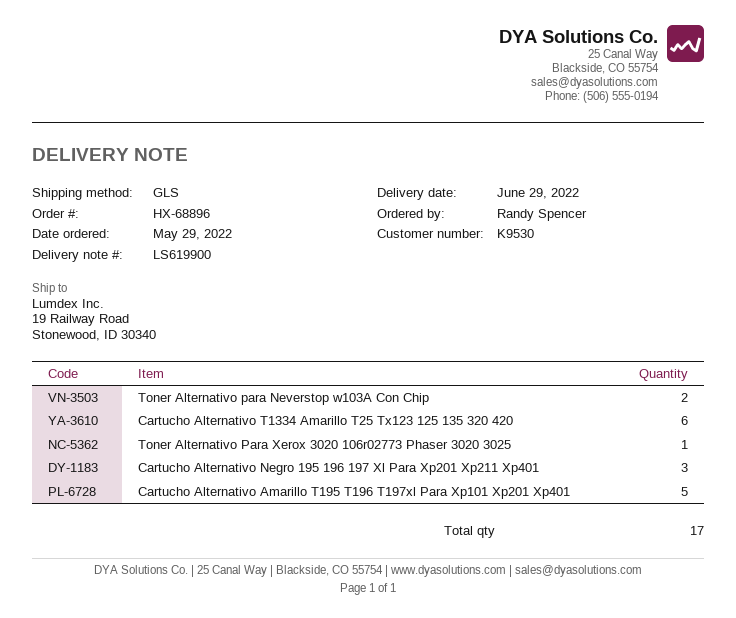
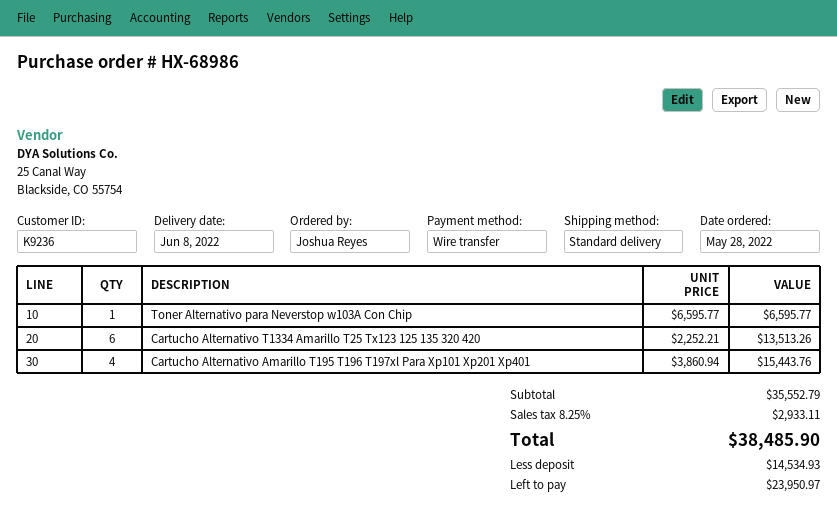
order number: HX-68896 -> HX-68986
order date: 2022-05-29 -> 2022-05-28
delivery date: 2022-06-29 -> 2022-06-08
customer number: K9530 -> K9236
ordered by: Randy Spencer -> Joshua Reyes
shipping method: GLS -> standard
Toner Alternativo para Neverstop w103A Con Chip: 2 -> 1
Toner Alternativo Para Xerox 3020 106r02773 Phaser 3020 3025: 1 -> none
Cartucho Alternativo Negro 195 196 197 Xl Para Xp201 Xp211 Xp401: 3 -> none
Cartucho Alternativo Amarillo T195 T196 T197xl Para Xp101 Xp201 Xp401: 5 -> 4

